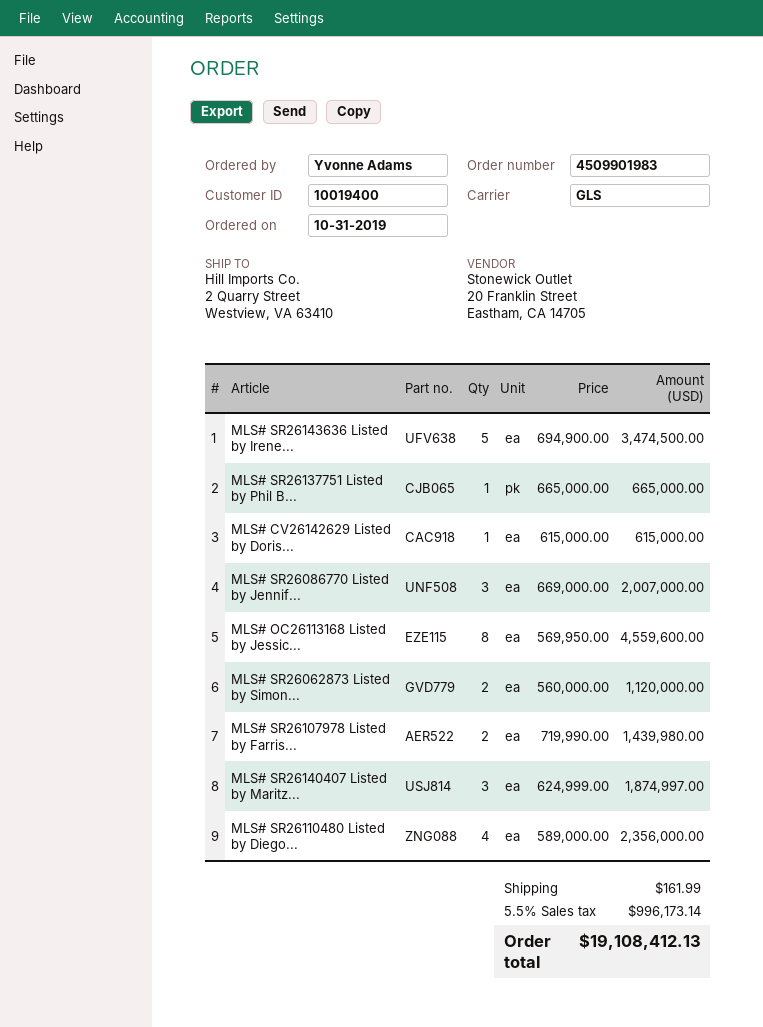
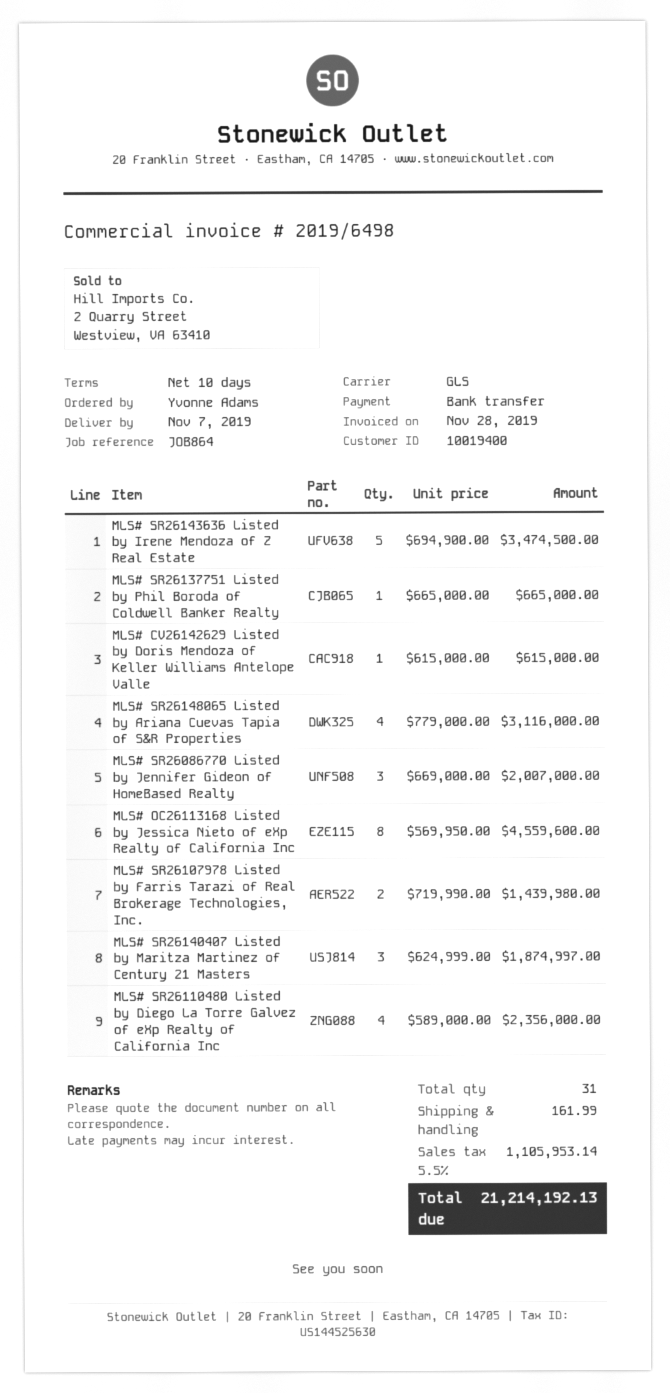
MLS# SR26062873 Listed by Simon...: 2 x 560000.00 = 1120000.00 -> none
MLS# SR26148065 Listed by Ariana Cuevas Tapia of S&R Properties: none -> 4 x 779000.00 = 3116000.00
tax: 5.5% = 996173.14 -> 5.5% = 1105953.14
total: 19108412.13 -> 21214192.13

